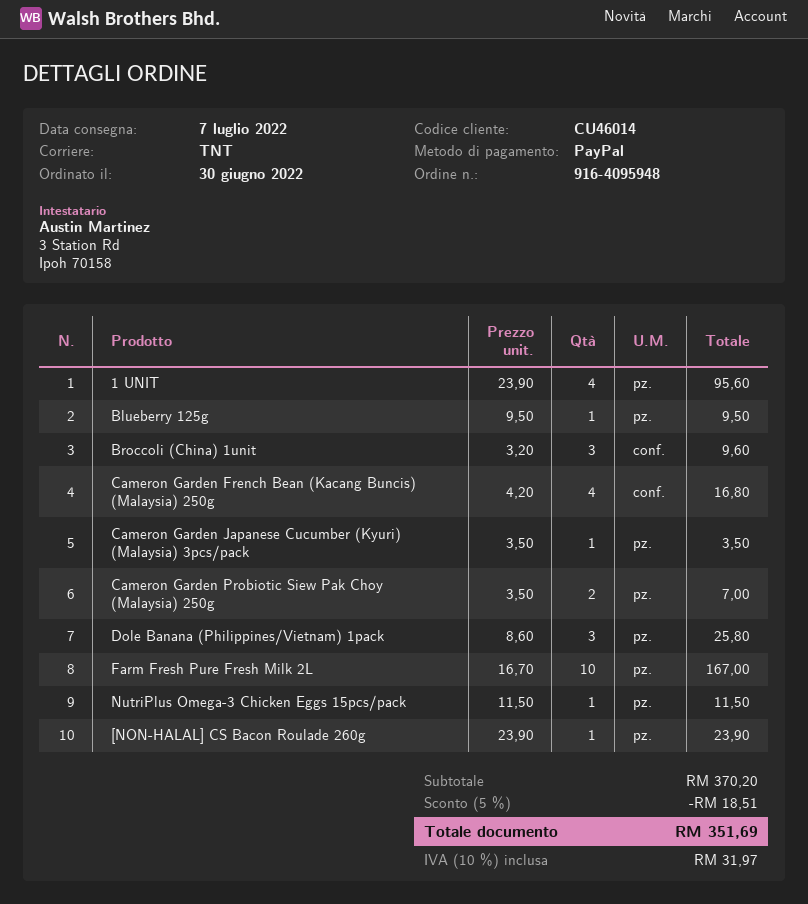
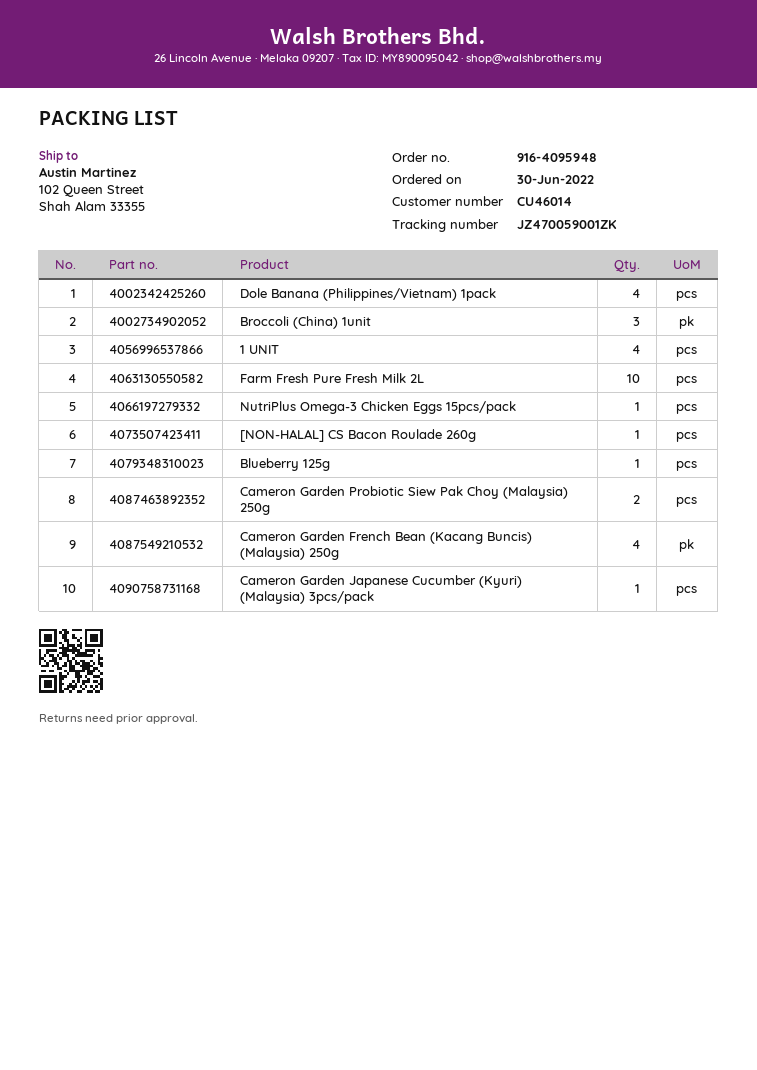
Dole Banana (Philippines/Vietnam) 1pack: 3 -> 4

